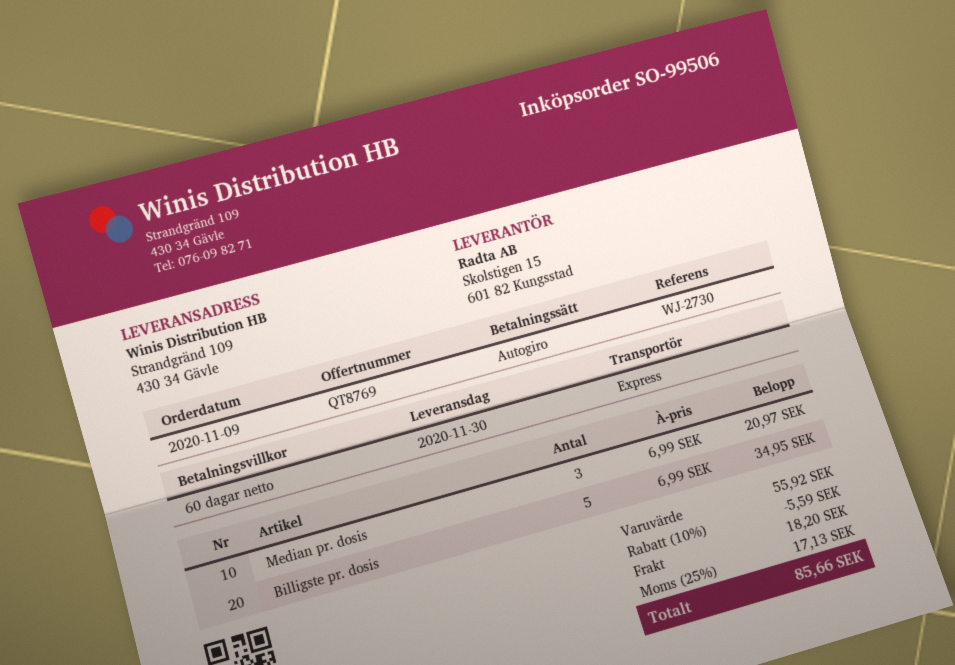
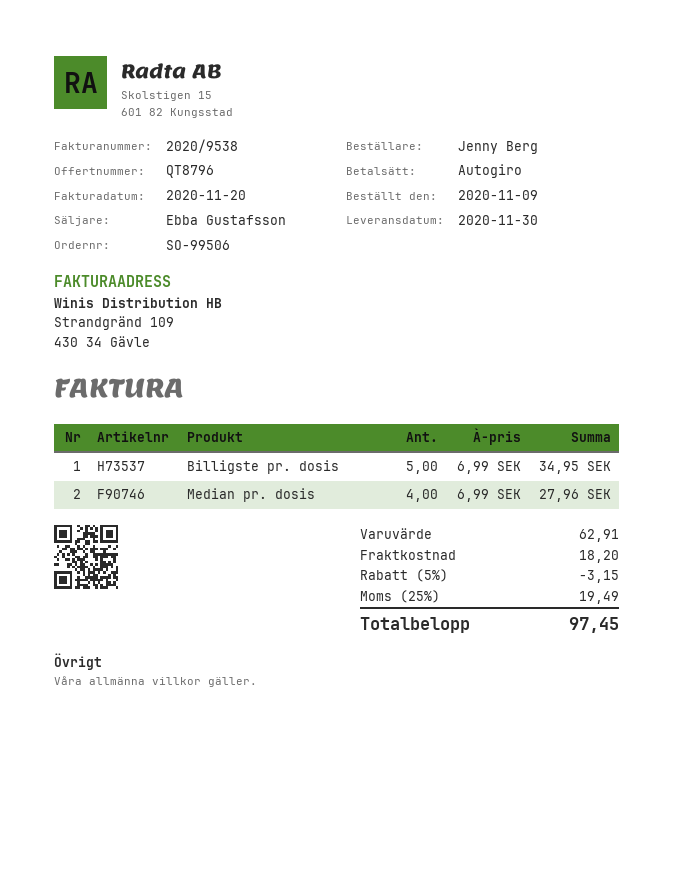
quote number: QT8769 -> QT8796
Median pr. dosis: 3 x 6.99 = 20.97 -> 4 x 6.99 = 27.96
subtotal: 55.92 -> 62.91
discount: 10% = 5.59 -> 5% = 3.15
tax: 25% = 17.13 -> 25% = 19.49
total: 85.66 -> 97.45

